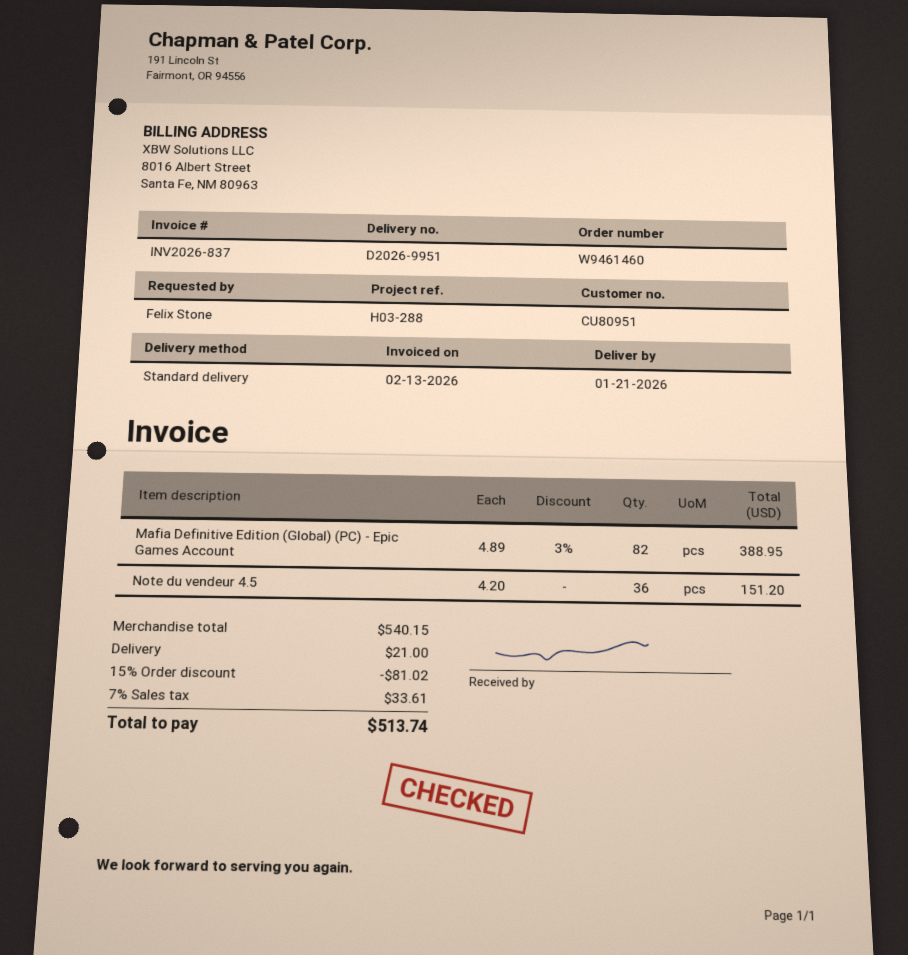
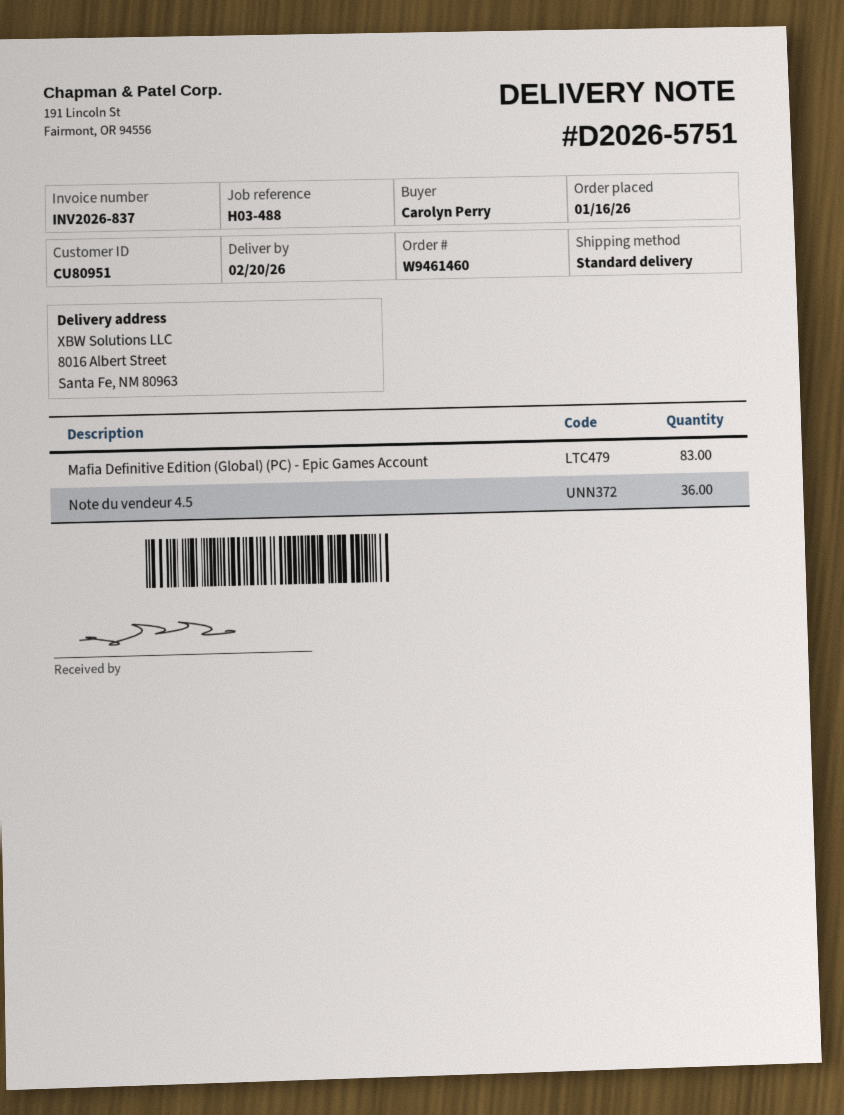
delivery note number: D2026-9951 -> D2026-5751
delivery date: 2026-01-21 -> 2026-02-20
reference: H03-288 -> H03-488
ordered by: Felix Stone -> Carolyn Perry
Mafia Definitive Edition (Global) (PC) - Epic Games Account: 82 -> 83

